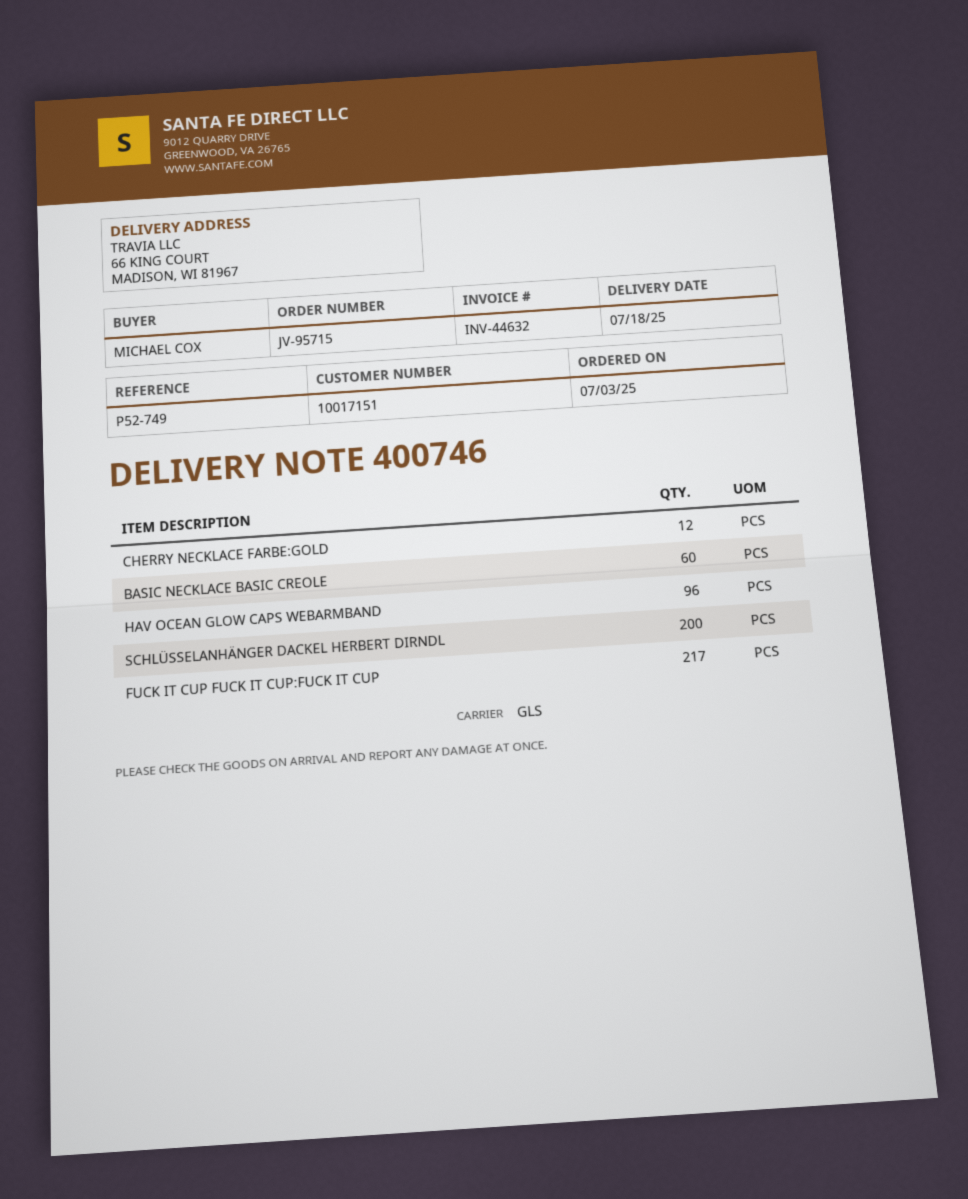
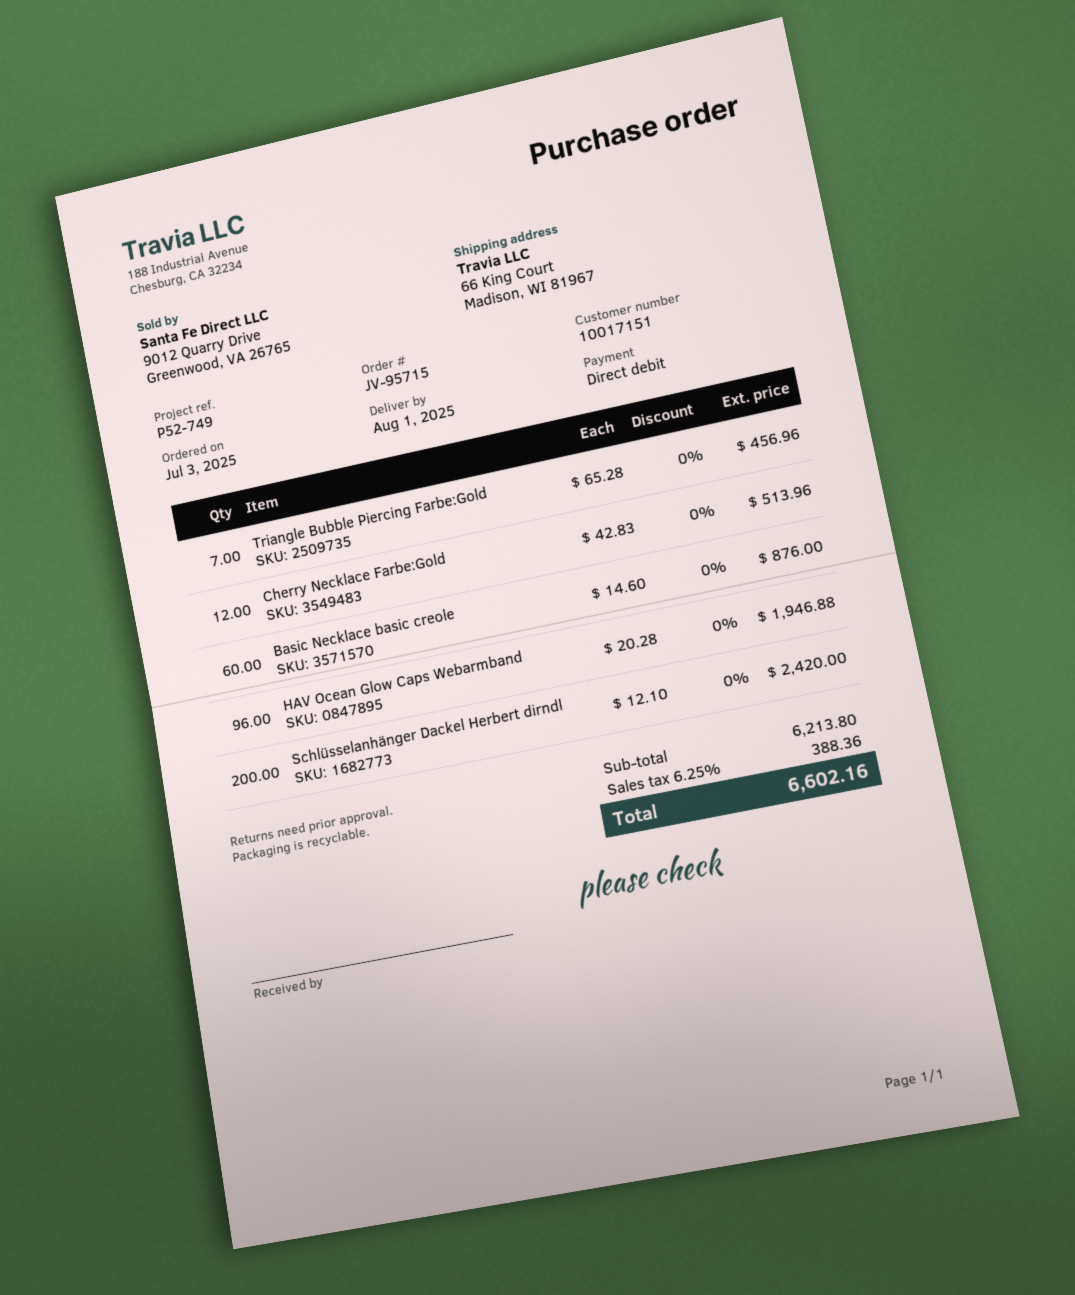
delivery date: 2025-07-18 -> 2025-08-01
FUCK IT CUP FUCK IT CUP:FUCK IT CUP: 217 -> none
Triangle Bubble Piercing Farbe:Gold: none -> 7

